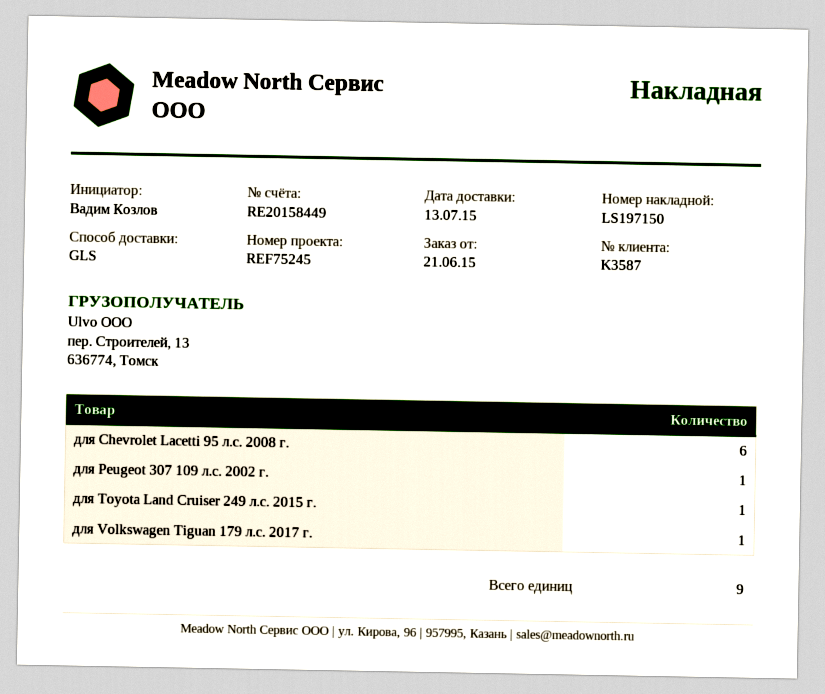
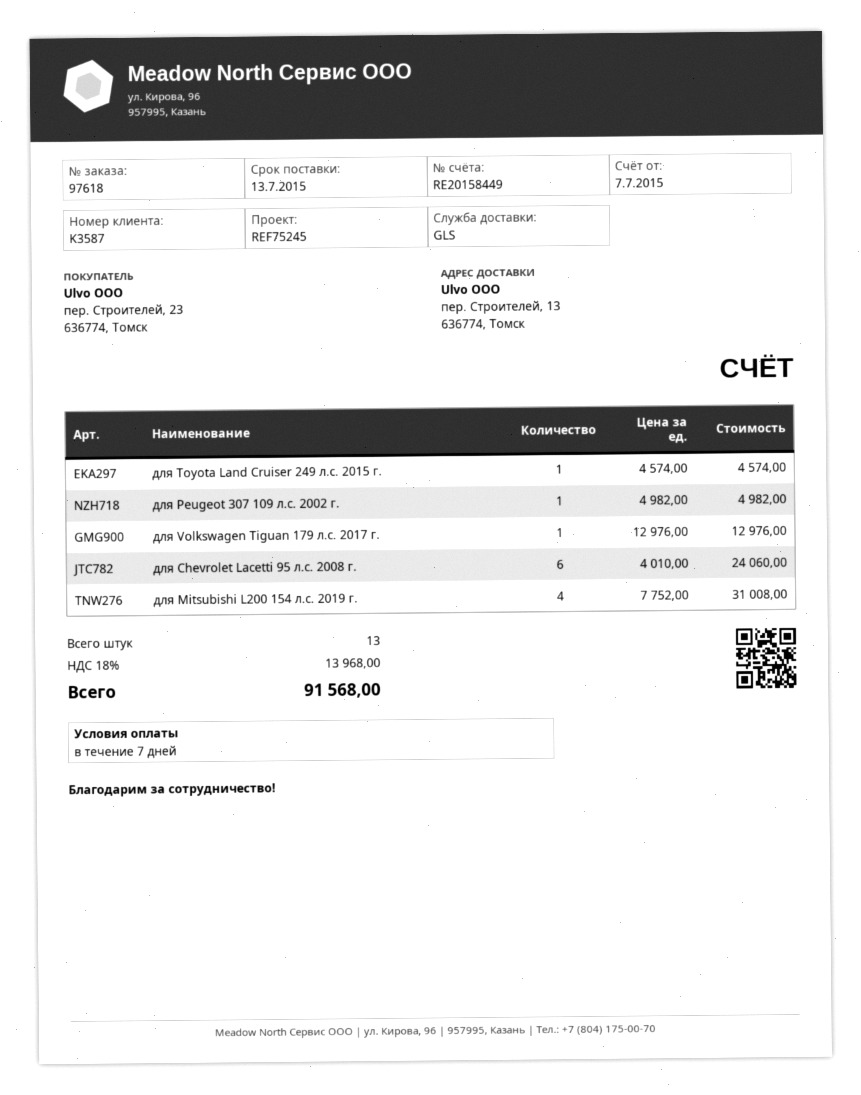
для Mitsubishi L200 154 л.c. 2019 г.: none -> 4
total quantity: 9 -> 13

